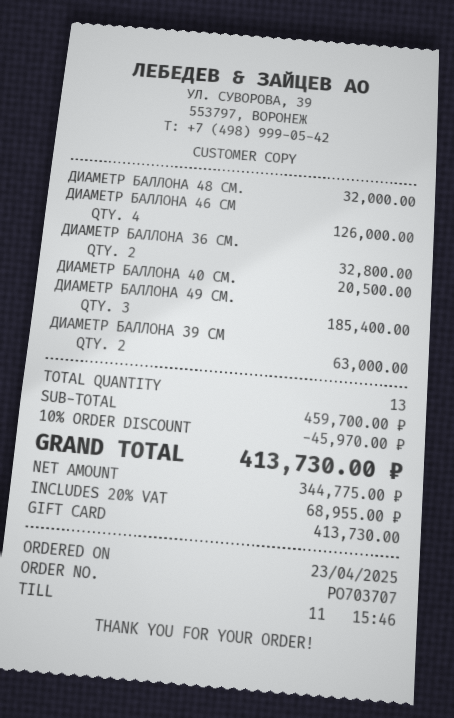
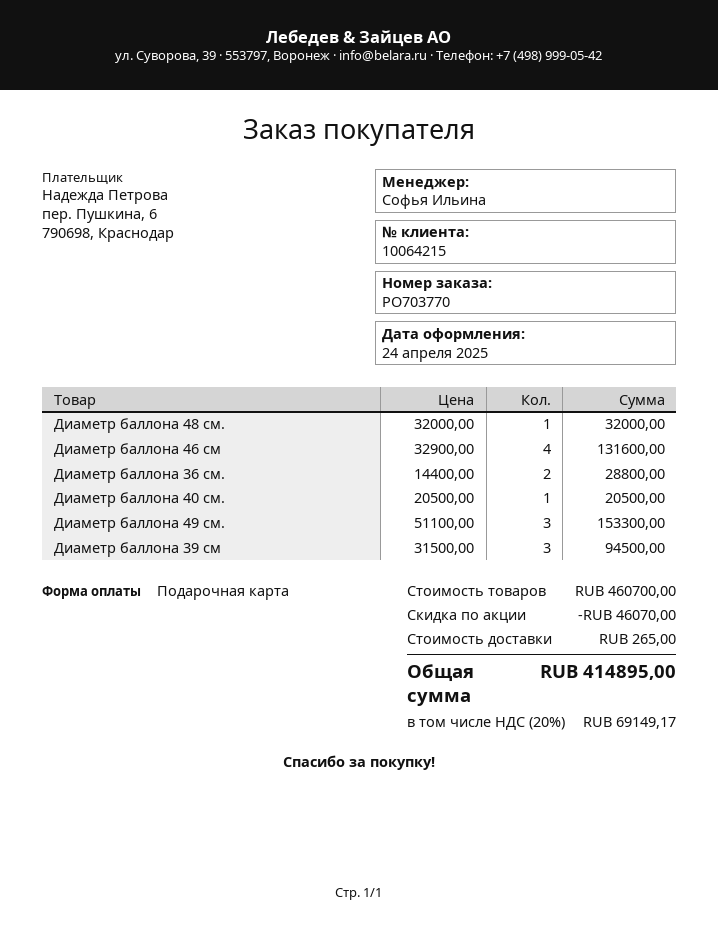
order number: PO703707 -> PO703770
order date: 2025-04-23 -> 2025-04-24
ДИАМЕТР БАЛЛОНА 46 СМ: 4 for 126000.00 -> 4 for 131600.00
ДИАМЕТР БАЛЛОНА 36 СМ.: 2 for 32800.00 -> 2 for 28800.00
ДИАМЕТР БАЛЛОНА 49 СМ.: 3 for 185400.00 -> 3 for 153300.00
ДИАМЕТР БАЛЛОНА 39 СМ: 2 for 63000.00 -> 3 for 94500.00
subtotal: 459700.00 -> 460700.00
discount: 45970.00 -> 46070.00
shipping: none -> 265.00
tax: 20% = 68955.00 -> 20% = 69149.17
total: 413730.00 -> 414895.00

